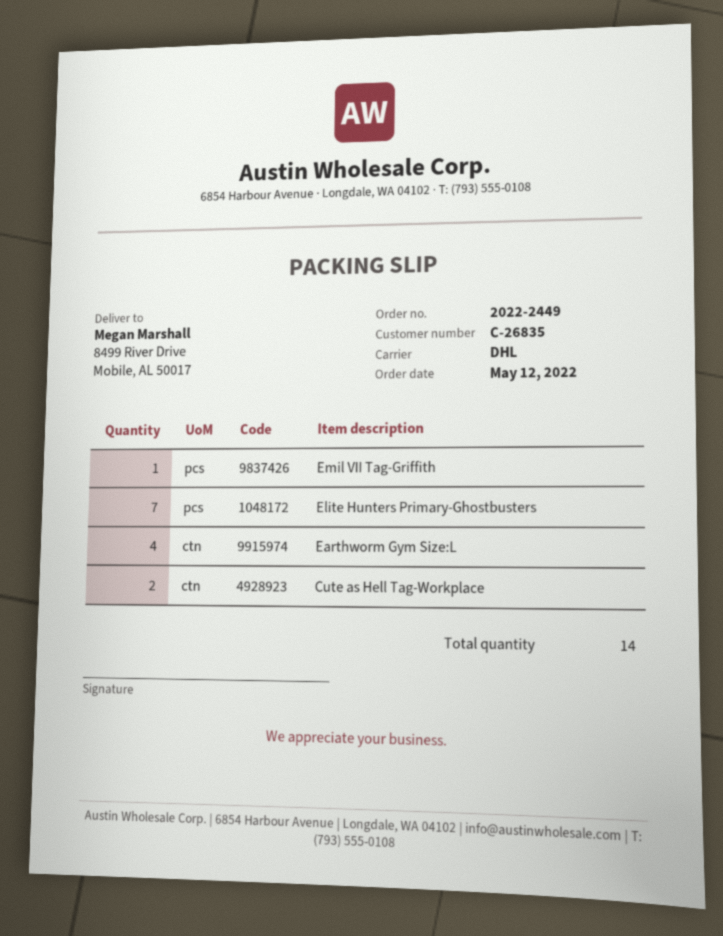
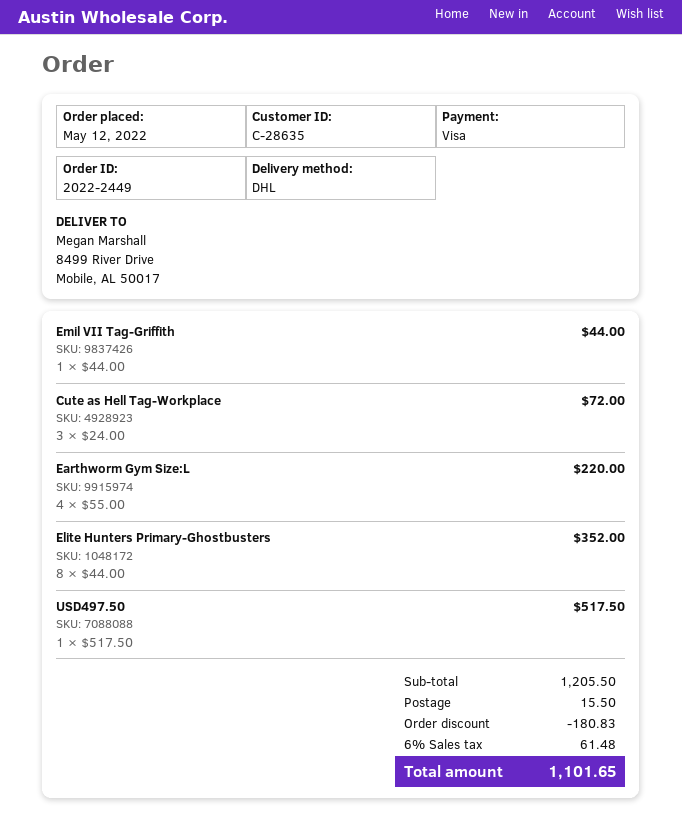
customer number: C-26835 -> C-28635
Elite Hunters Primary-Ghostbusters: 7 -> 8
Cute as Hell Tag-Workplace: 2 -> 3
USD497.50: none -> 1

